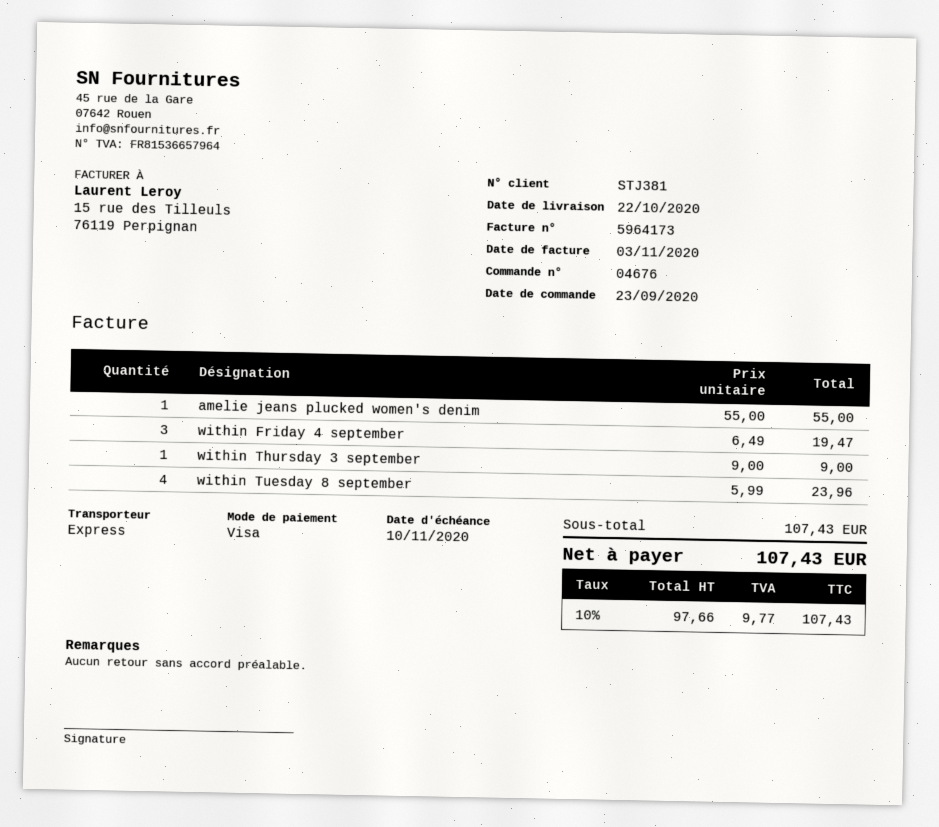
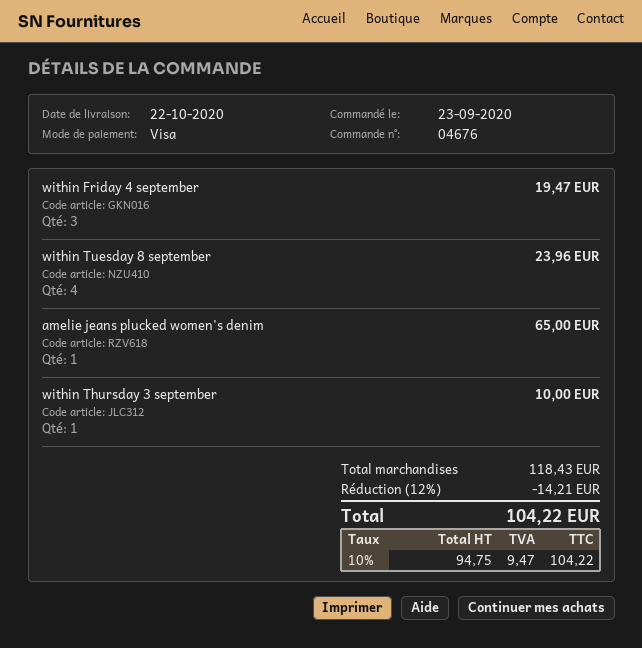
amelie jeans plucked women's denim: 1 for 55.00 -> 1 for 65.00
within Thursday 3 september: 1 for 9.00 -> 1 for 10.00
subtotal: 107.43 -> 118.43
discount: none -> 12% = 14.21
net: 97.66 -> 94.75
tax: 10% = 9.77 -> 10% = 9.47
total: 107.43 -> 104.22

